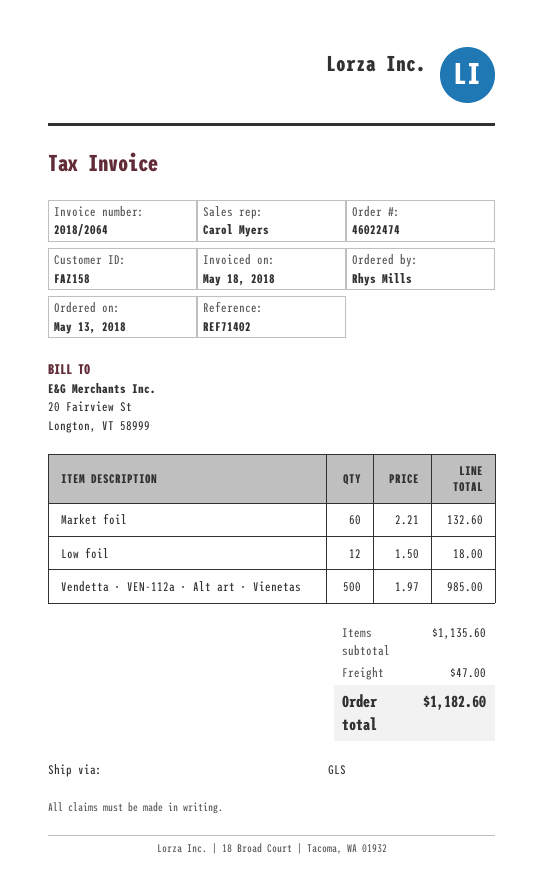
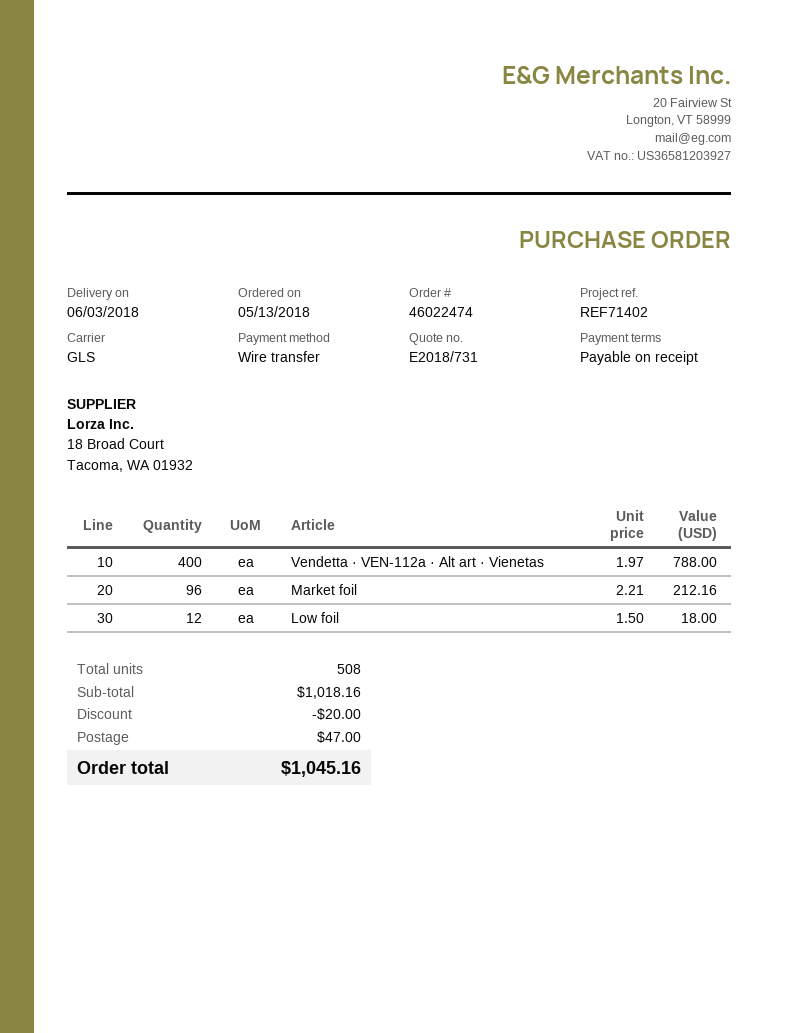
Market foil: 60 x 2.21 = 132.60 -> 96 x 2.21 = 212.16
Vendetta · VEN-112a · Alt art · Vienetas: 500 x 1.97 = 985.00 -> 400 x 1.97 = 788.00
subtotal: 1135.60 -> 1018.16
discount: none -> 20.00
total: 1182.60 -> 1045.16

